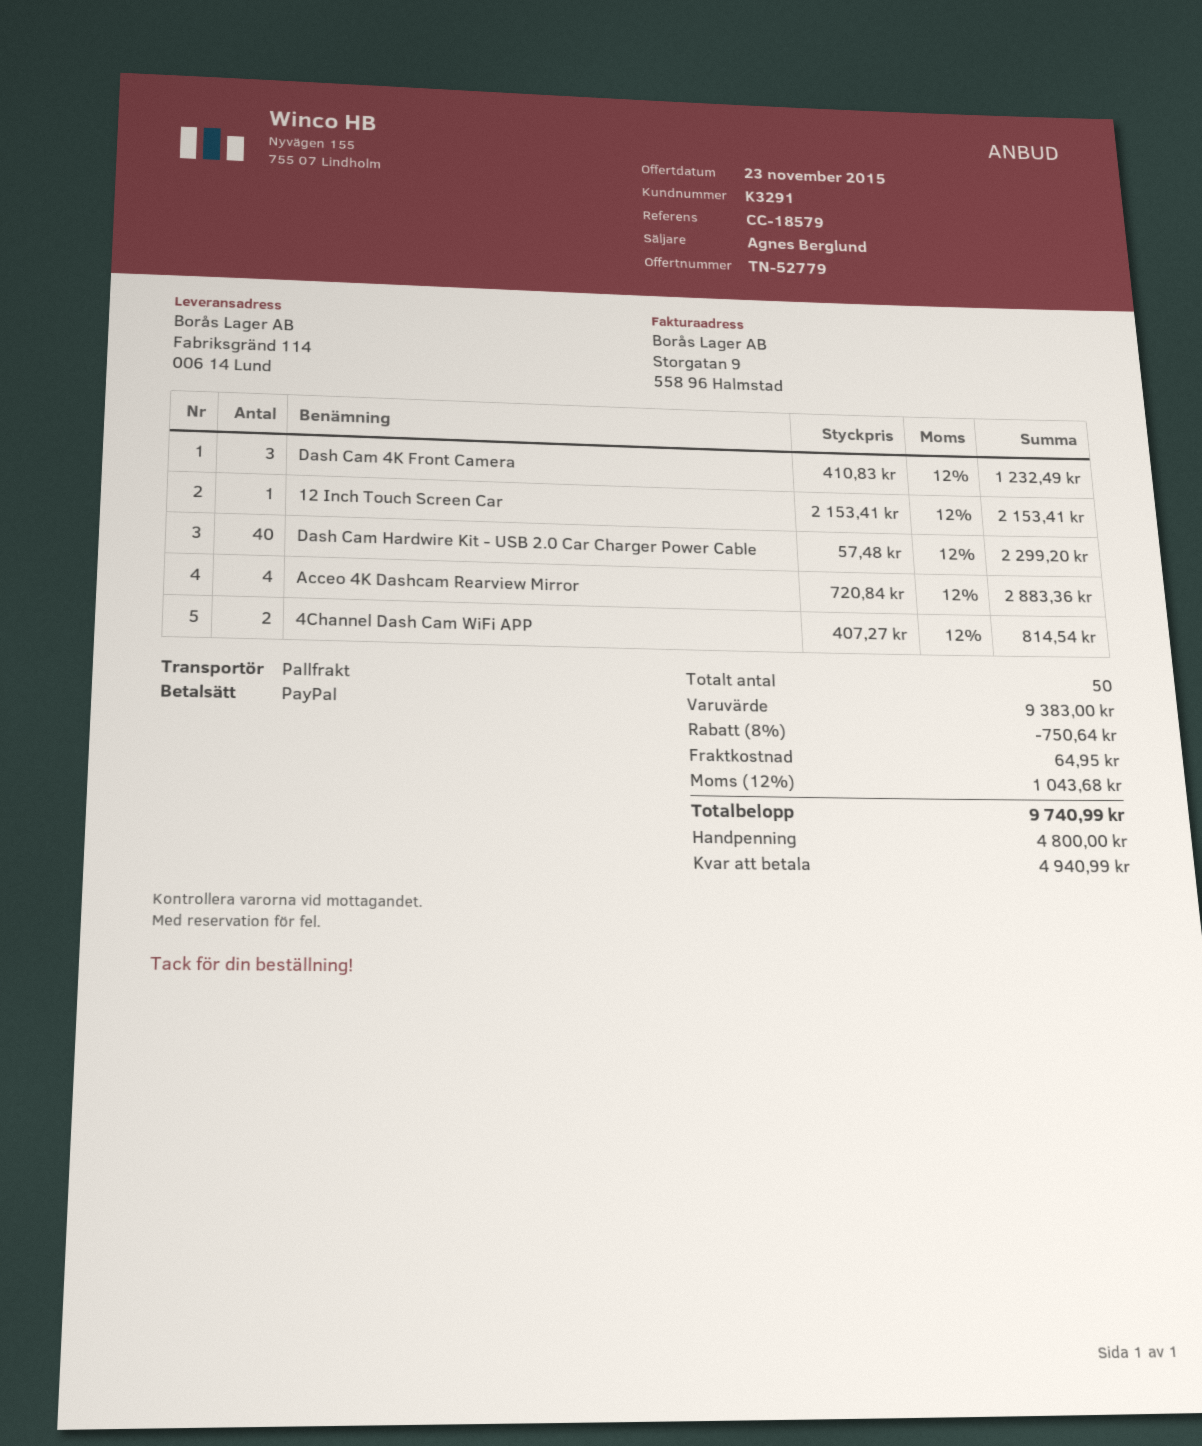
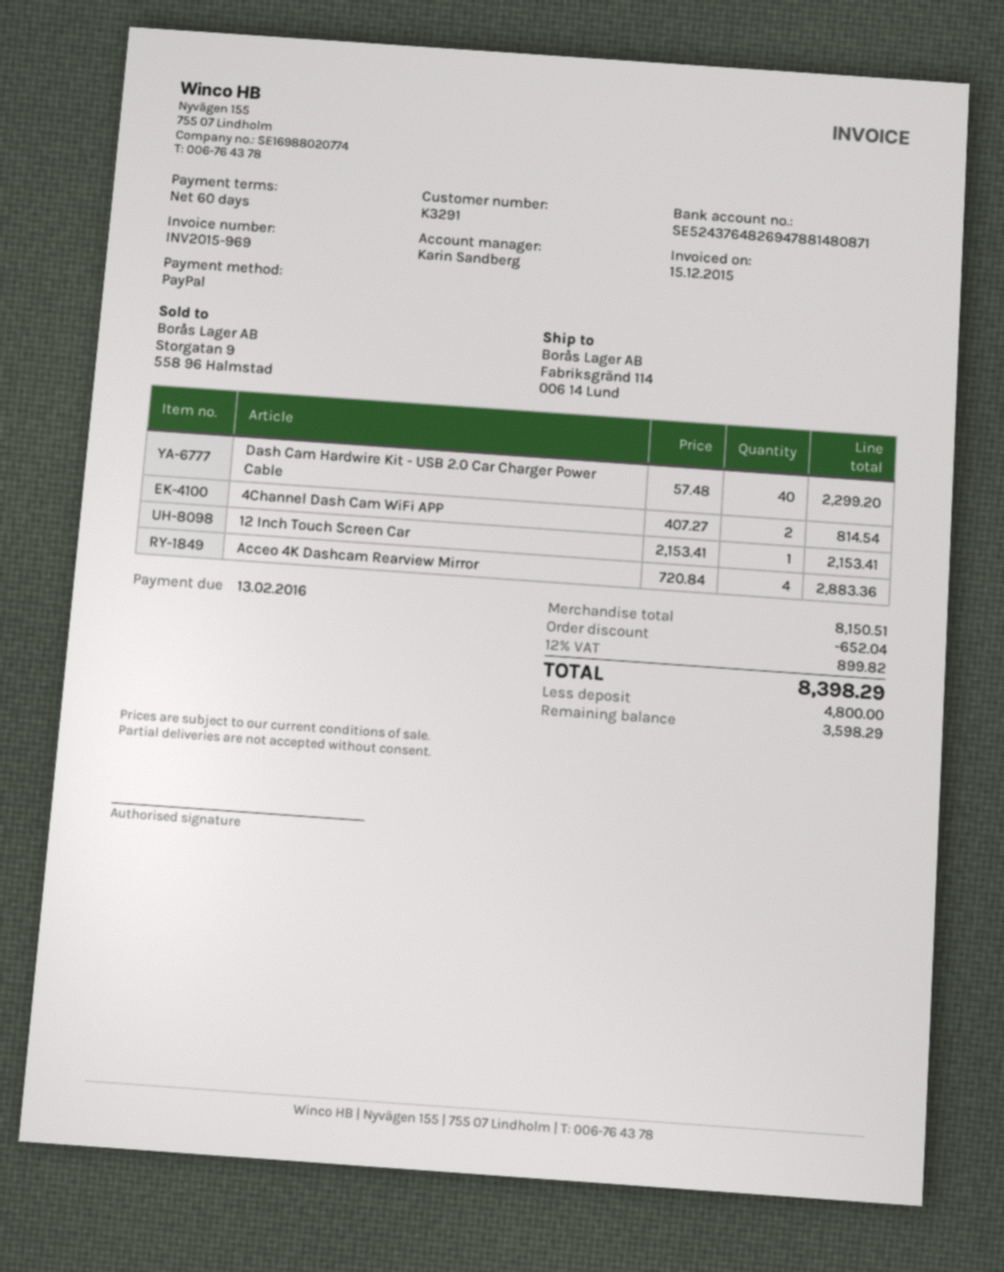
sales rep: Agnes Berglund -> Karin Sandberg
Dash Cam 4K Front Camera: 3 x 410.83 = 1232.49 -> none
subtotal: 9383.00 -> 8150.51
discount: 750.64 -> 652.04
shipping: 64.95 -> none
tax: 12% = 1043.68 -> 12% = 899.82
total: 9740.99 -> 8398.29
balance: 4940.99 -> 3598.29

